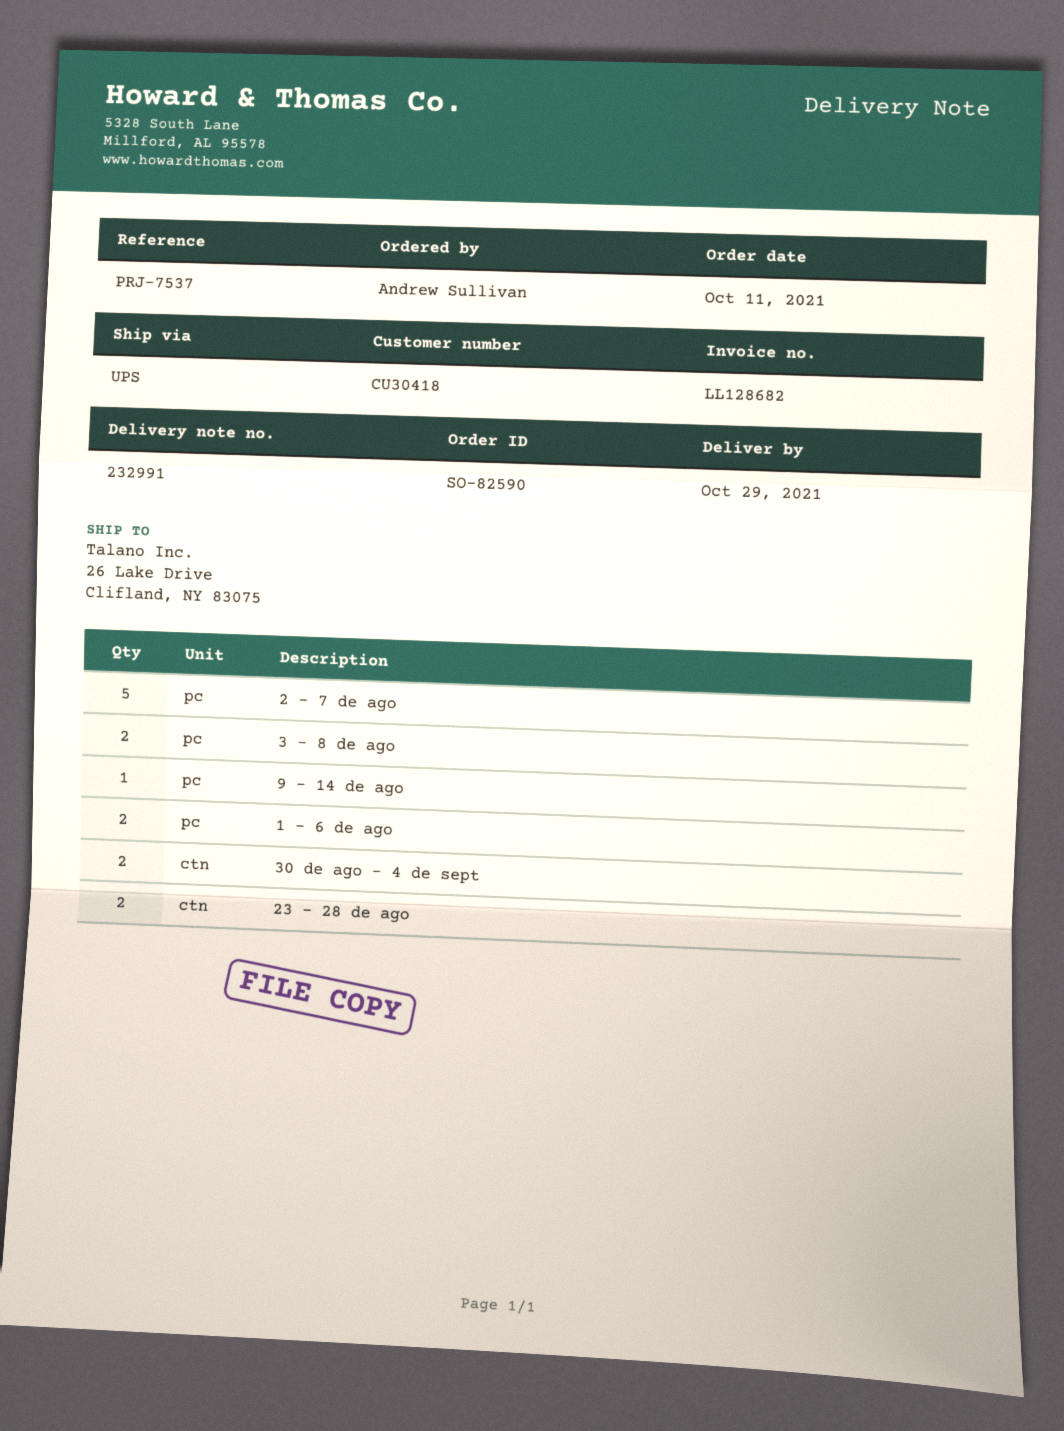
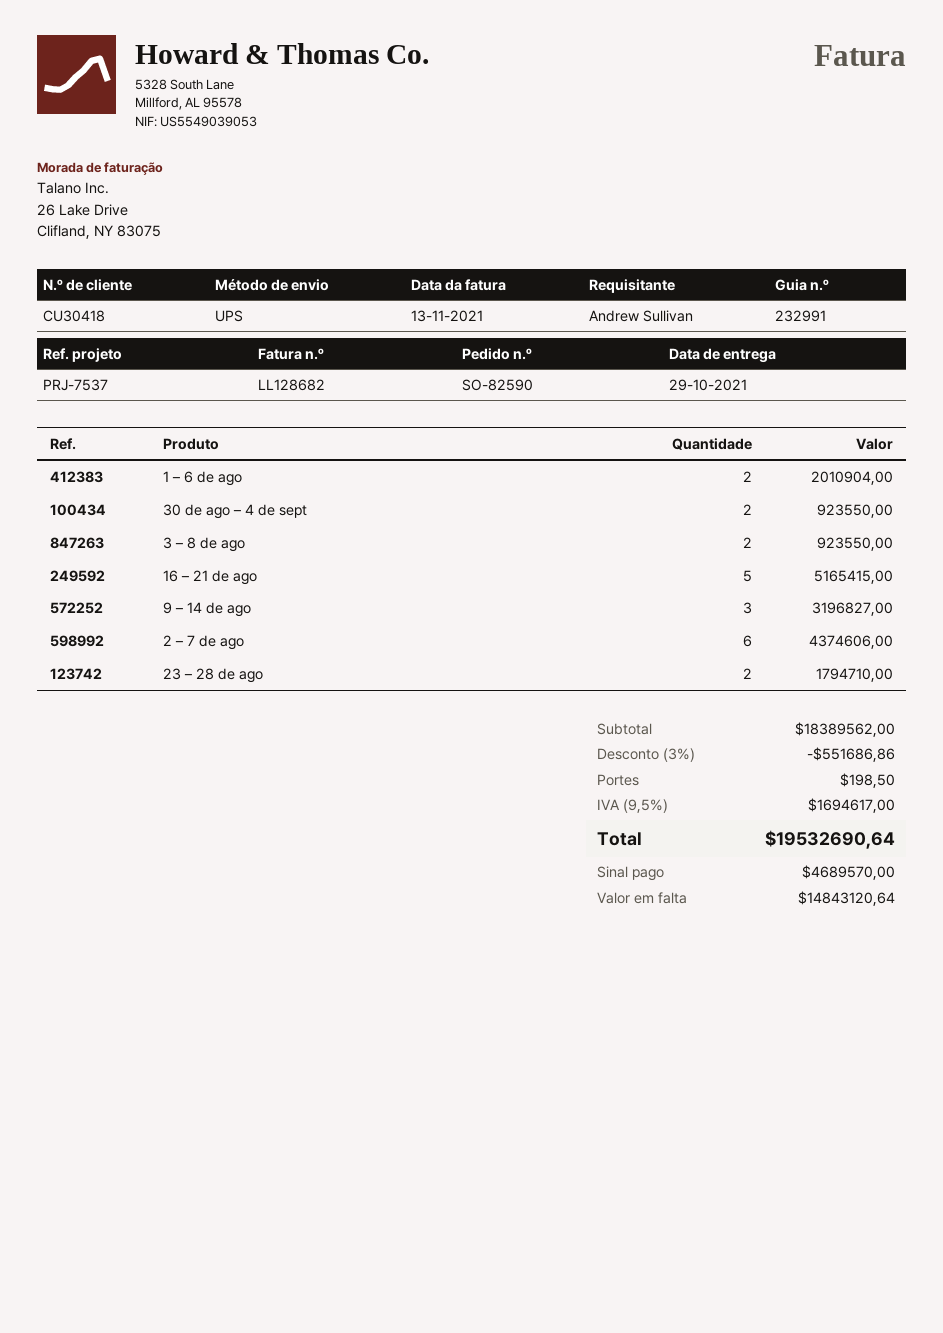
2 – 7 de ago: 5 -> 6
9 – 14 de ago: 1 -> 3
16 – 21 de ago: none -> 5

